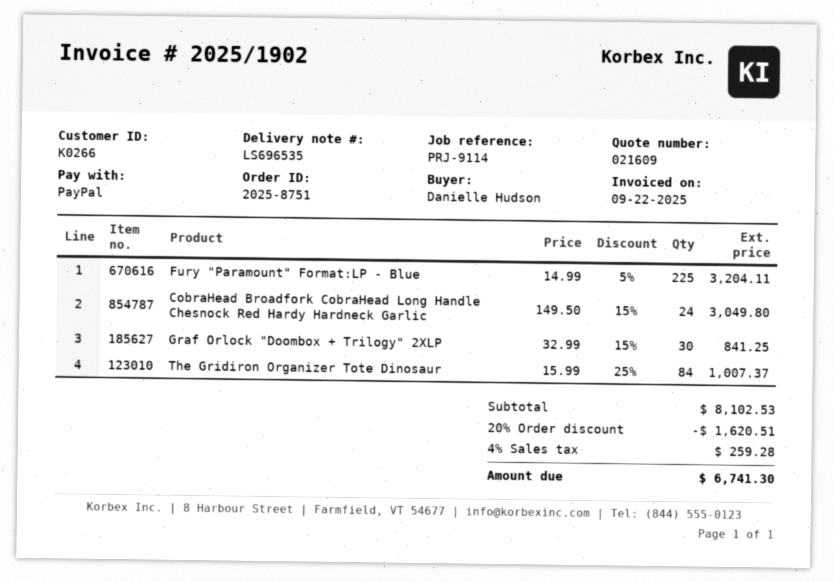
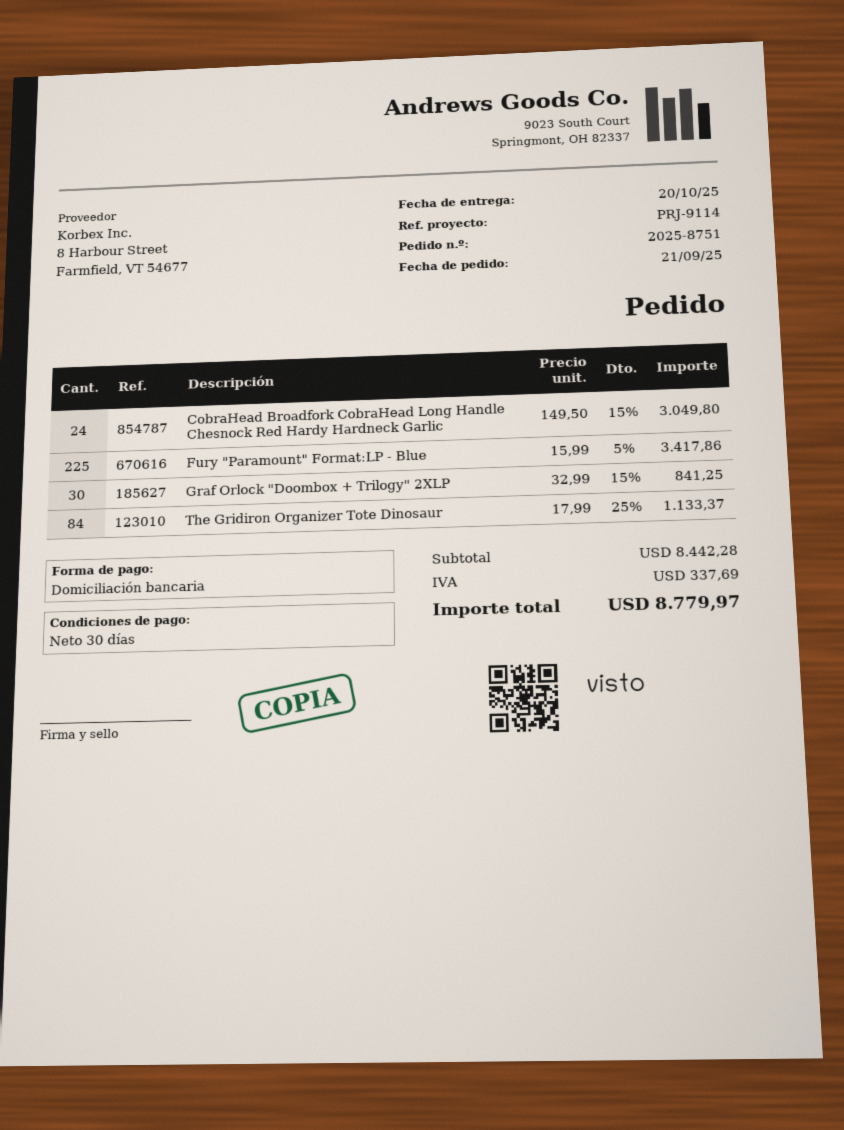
payment method: PayPal -> direct debit
Fury "Paramount" Format:LP - Blue: 225 x 14.99 - 5% = 3204.11 -> 225 x 15.99 - 5% = 3417.86
The Gridiron Organizer Tote Dinosaur: 84 x 15.99 - 25% = 1007.37 -> 84 x 17.99 - 25% = 1133.37
subtotal: 8102.53 -> 8442.28
discount: 20% = 1620.51 -> none
tax: 259.28 -> 337.69
total: 6741.30 -> 8779.97

